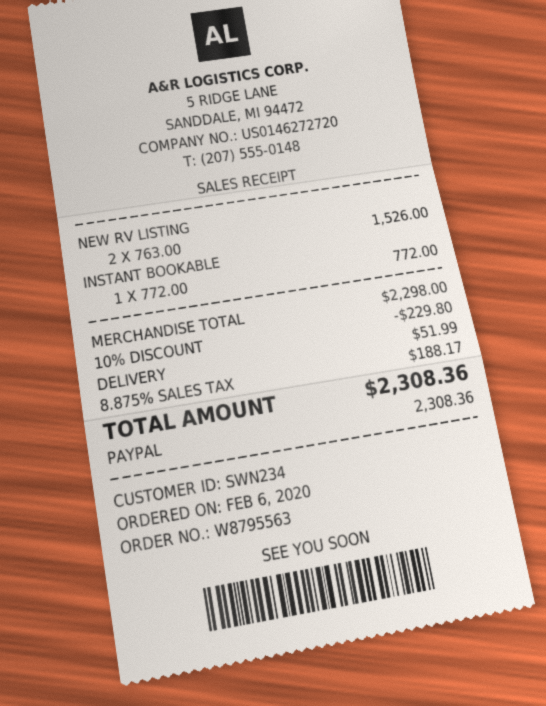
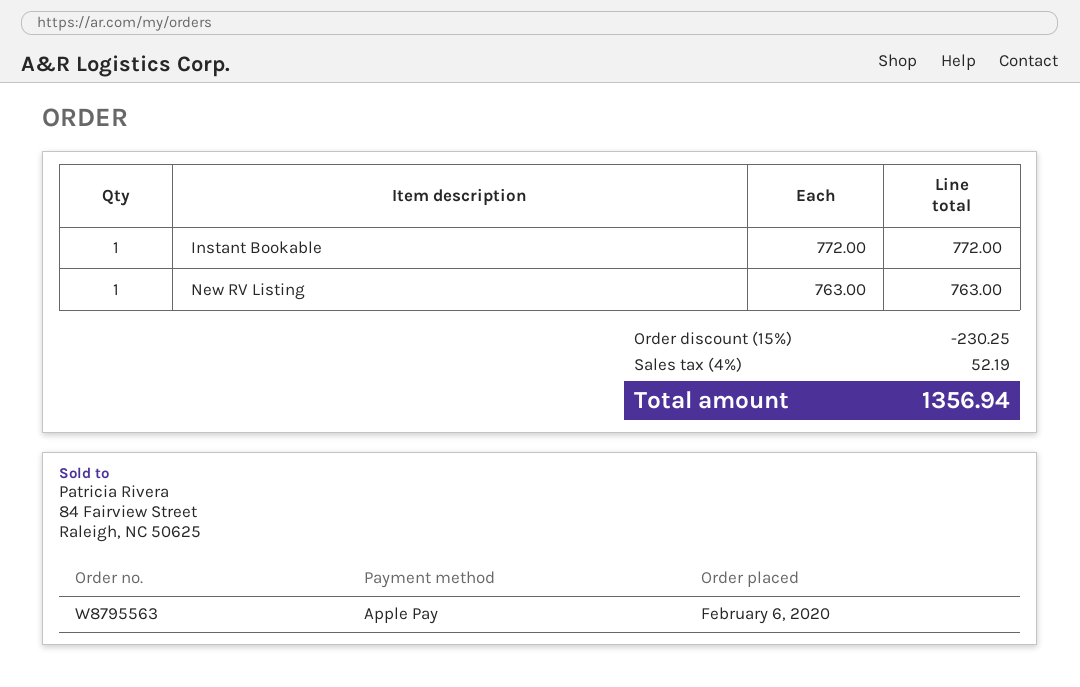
payment method: PayPal -> Apple Pay
NEW RV LISTING: 2 x 763.00 = 1526.00 -> 1 x 763.00 = 763.00
discount: 10% = 229.80 -> 15% = 230.25
shipping: 51.99 -> none
tax: 8.875% = 188.17 -> 4% = 52.19
total: 2308.36 -> 1356.94

